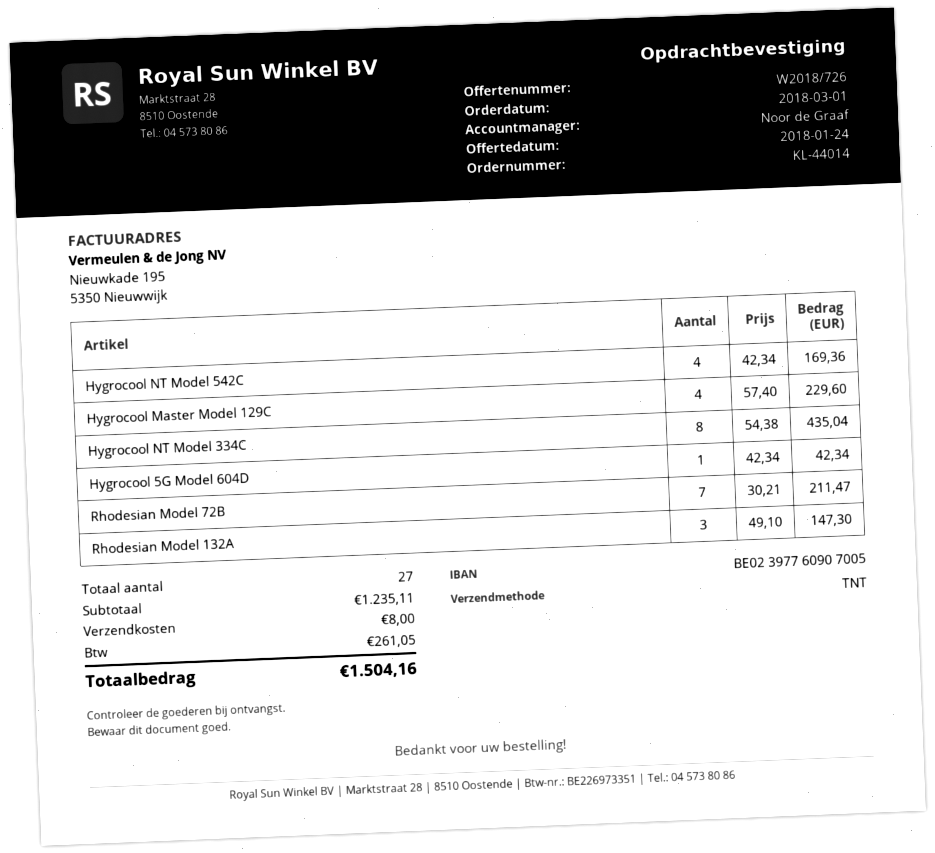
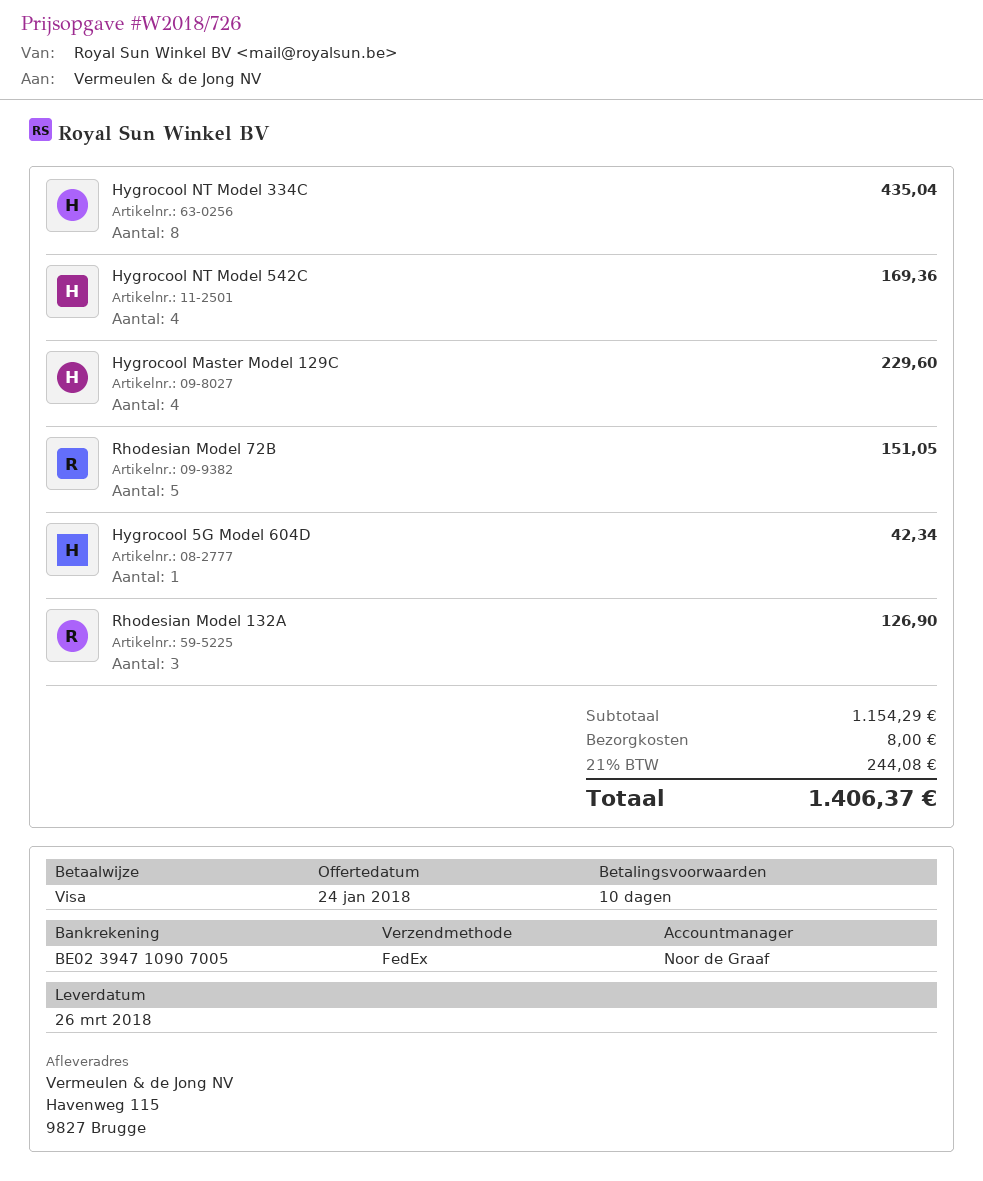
bank account: BE02397760907005 -> BE02394710907005
shipping method: TNT -> FedEx
Rhodesian Model 72B: 7 for 211.47 -> 5 for 151.05
Rhodesian Model 132Α: 3 for 147.30 -> 3 for 126.90
subtotal: 1235.11 -> 1154.29
tax: 261.05 -> 244.08
total: 1504.16 -> 1406.37

